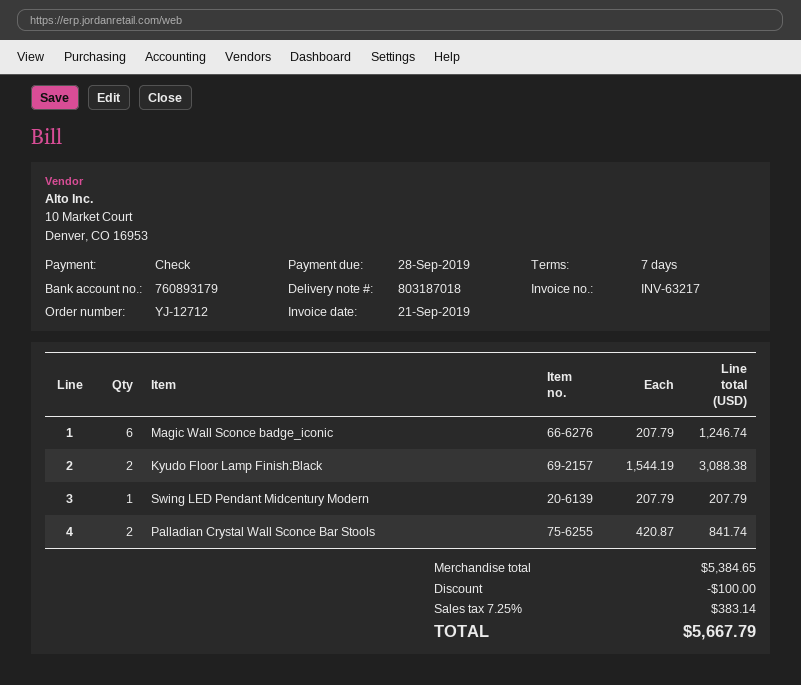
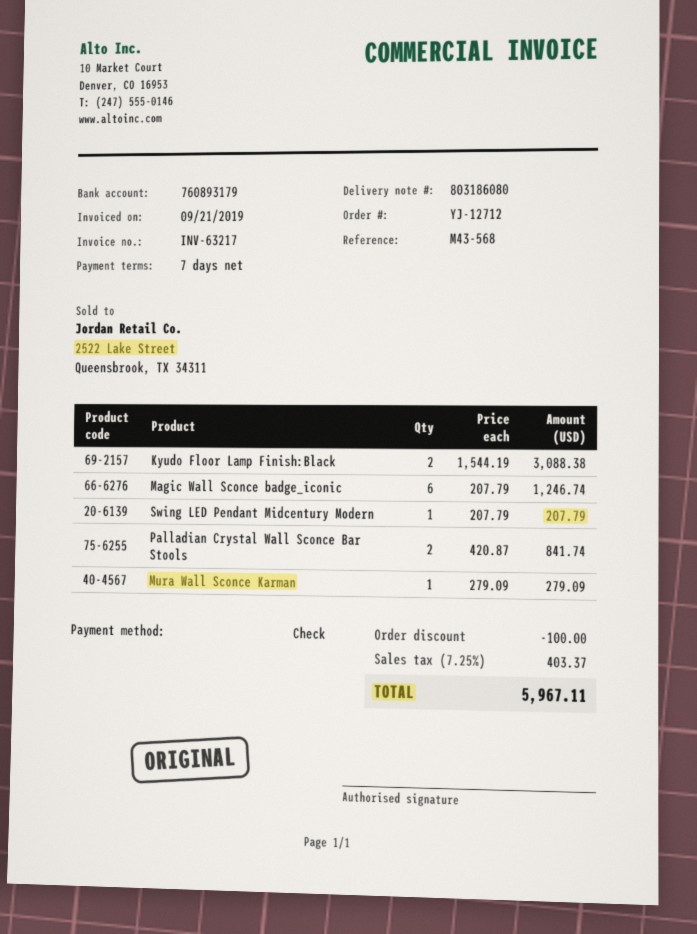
delivery note number: 803187018 -> 803186080
Mura Wall Sconce Karman: none -> 1 x 279.09 = 279.09
tax: 7.25% = 383.14 -> 7.25% = 403.37
total: 5667.79 -> 5967.11

